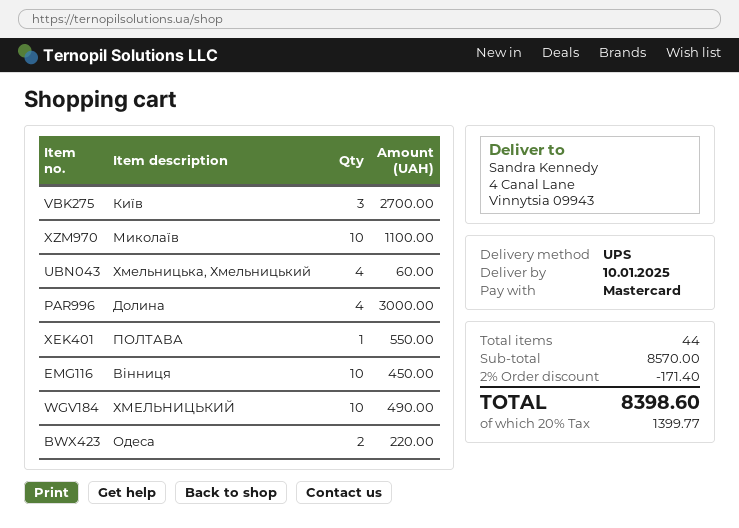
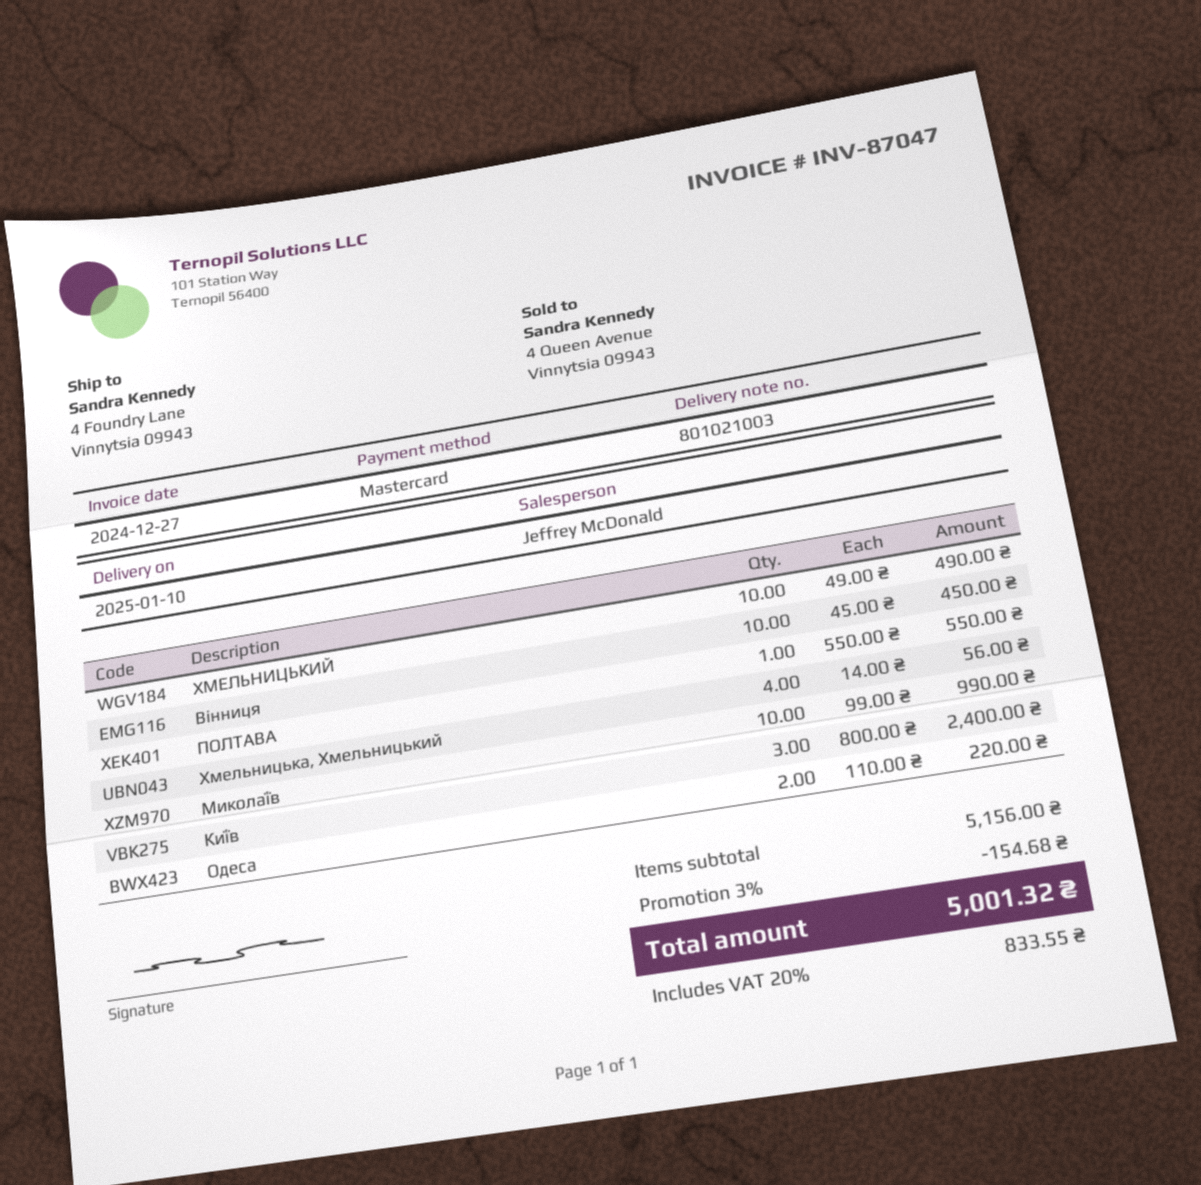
ship to: 4 Canal Lane, Vinnytsia 09943 -> 4 Foundry Lane, Vinnytsia 09943
Київ: 3 for 2700.00 -> 3 for 2400.00
Миколаїв: 10 for 1100.00 -> 10 for 990.00
Хмельницька, Хмельницький: 4 for 60.00 -> 4 for 56.00
Долина: 4 for 3000.00 -> none
subtotal: 8570.00 -> 5156.00
discount: 2% = 171.40 -> 3% = 154.68
tax: 20% = 1399.77 -> 20% = 833.55
total: 8398.60 -> 5001.32

